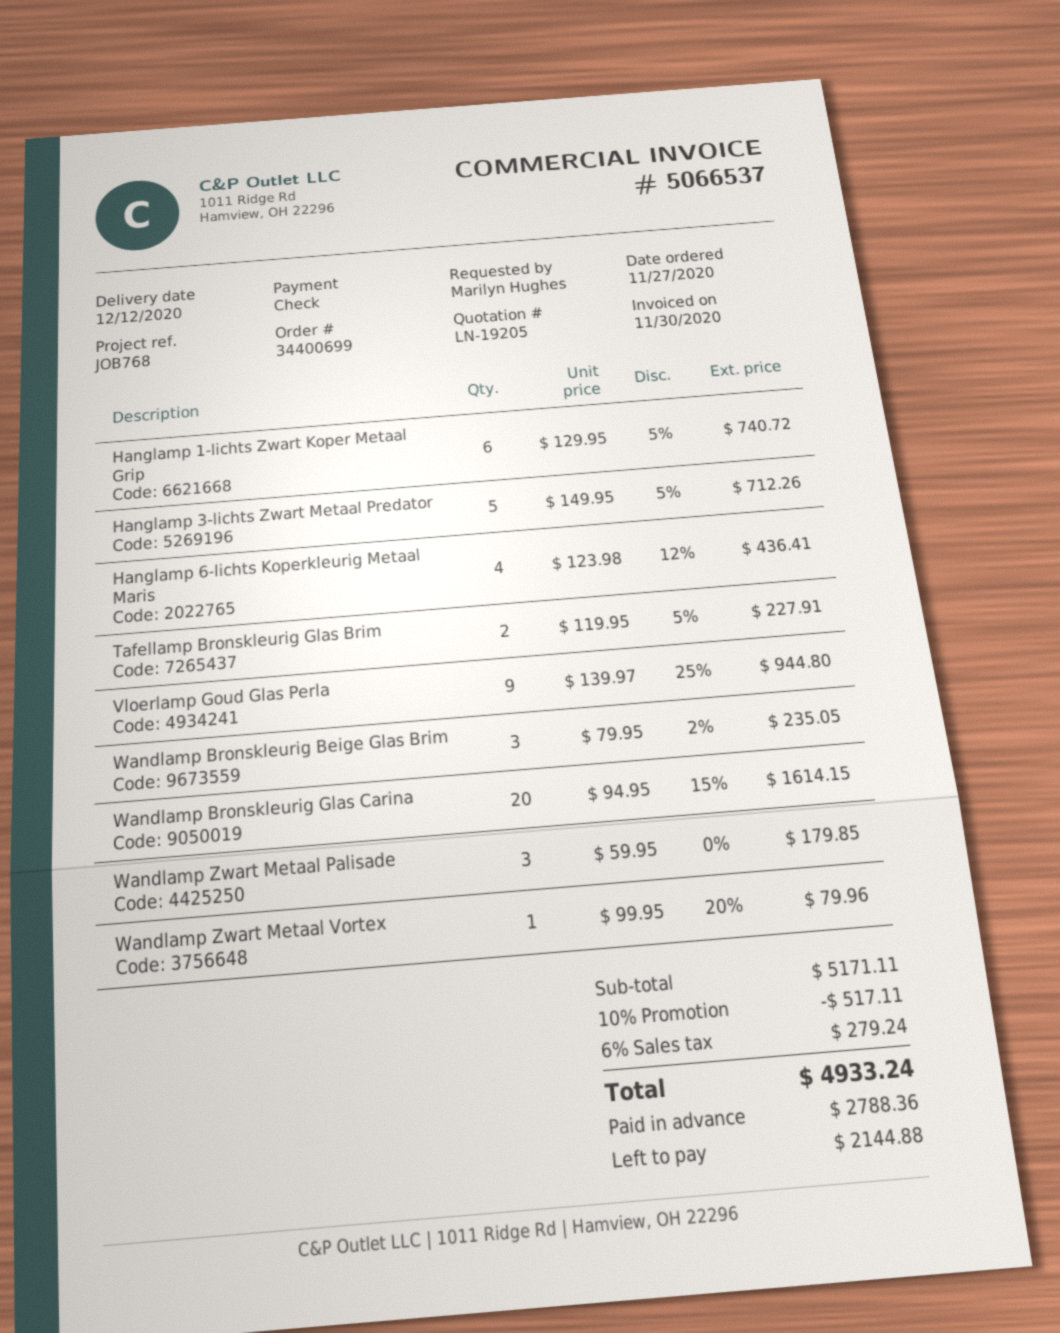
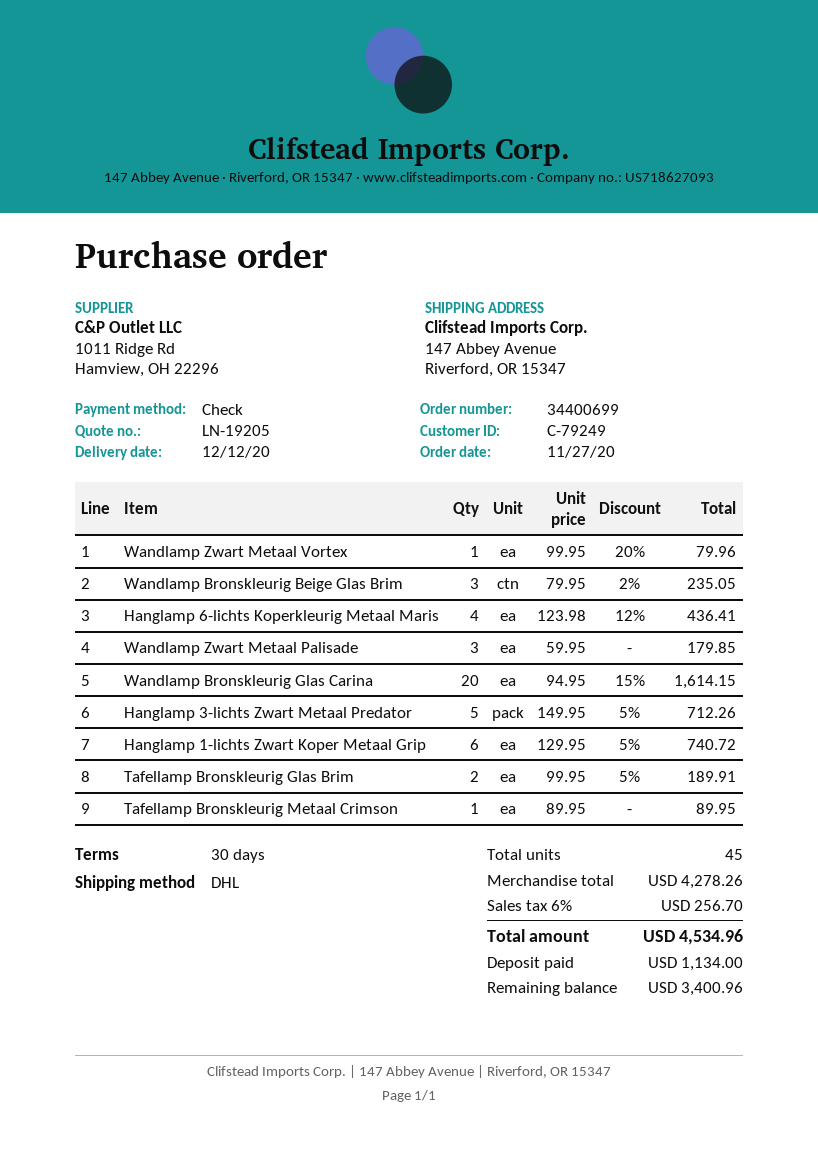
Tafellamp Bronskleurig Glas Brim: 2 x 119.95 - 5% = 227.91 -> 2 x 99.95 - 5% = 189.91
Vloerlamp Goud Glas Perla: 9 x 139.97 - 25% = 944.80 -> none
Tafellamp Bronskleurig Metaal Crimson: none -> 1 x 89.95 = 89.95
subtotal: 5171.11 -> 4278.26
discount: 10% = 517.11 -> none
tax: 6% = 279.24 -> 6% = 256.70
total: 4933.24 -> 4534.96
deposit: 2788.36 -> 1134.00
balance: 2144.88 -> 3400.96

